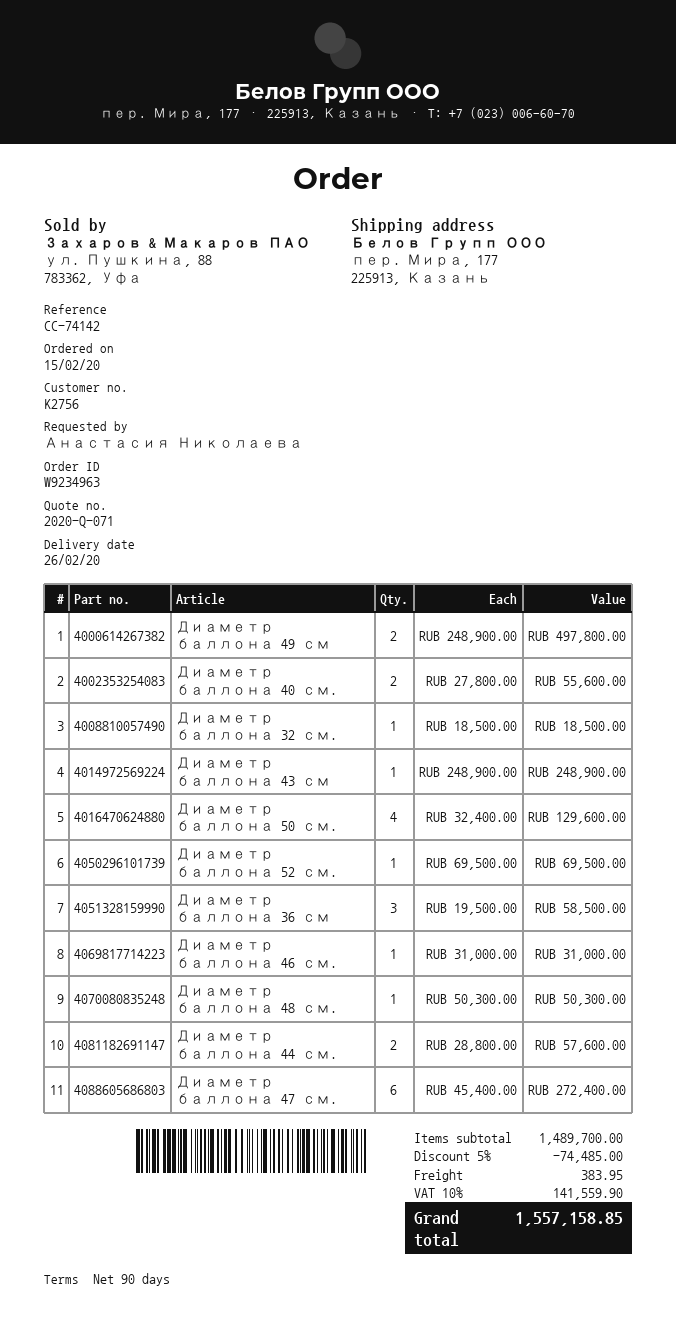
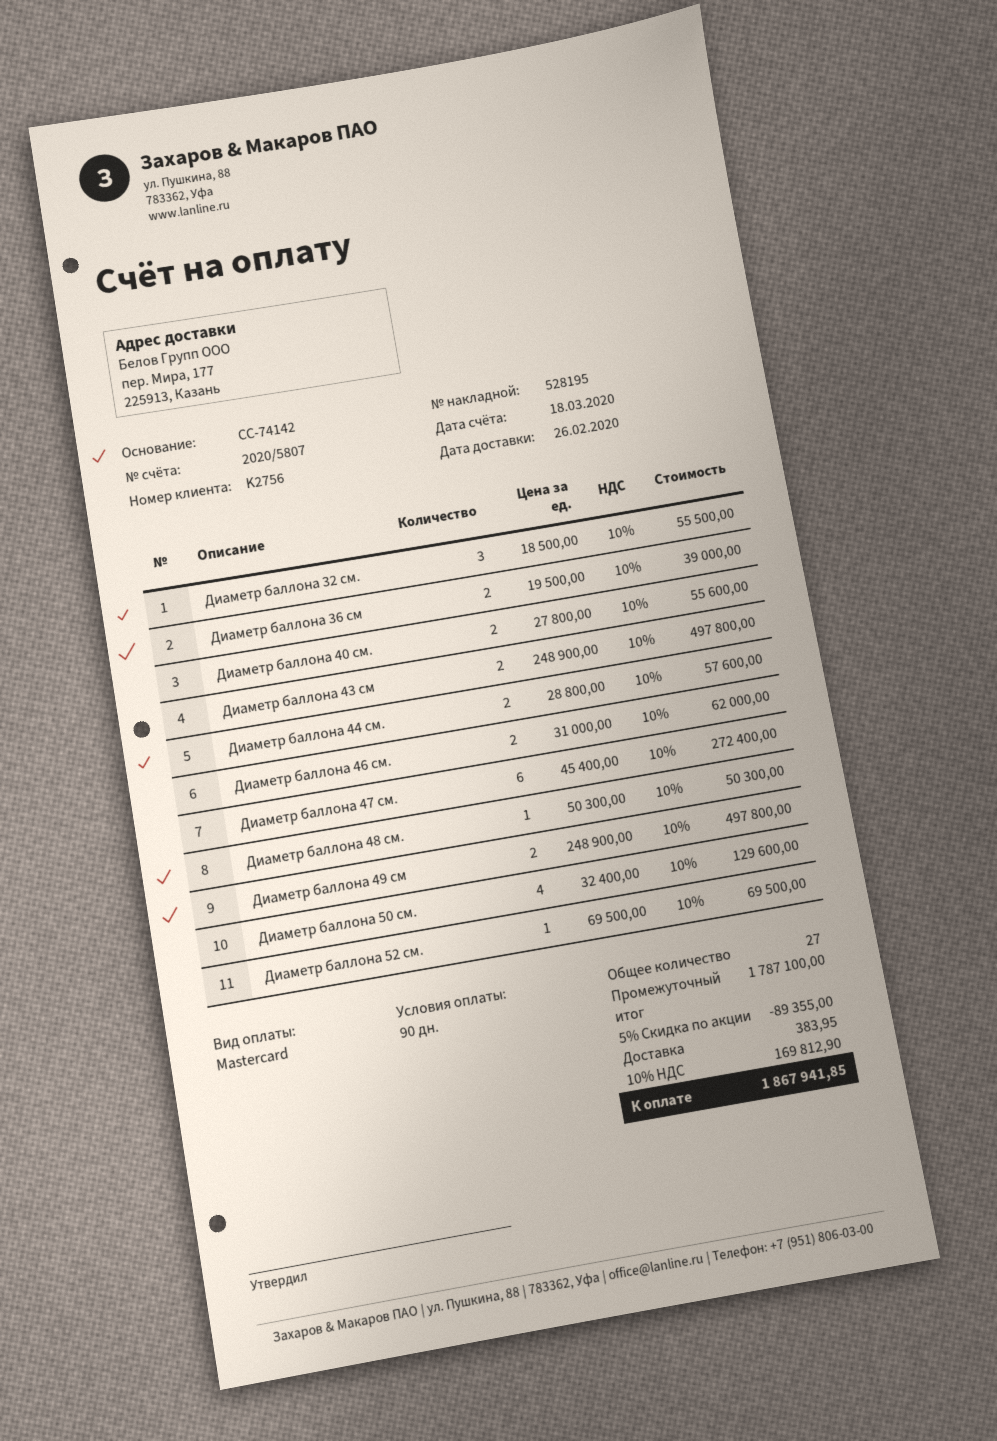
Диаметр баллона 32 см.: 1 x 18500.00 = 18500.00 -> 3 x 18500.00 = 55500.00
Диаметр баллона 43 см: 1 x 248900.00 = 248900.00 -> 2 x 248900.00 = 497800.00
Диаметр баллона 36 см: 3 x 19500.00 = 58500.00 -> 2 x 19500.00 = 39000.00
Диаметр баллона 46 см.: 1 x 31000.00 = 31000.00 -> 2 x 31000.00 = 62000.00
subtotal: 1489700.00 -> 1787100.00
discount: 5% = 74485.00 -> 5% = 89355.00
tax: 10% = 141559.90 -> 10% = 169812.90
total: 1557158.85 -> 1867941.85

